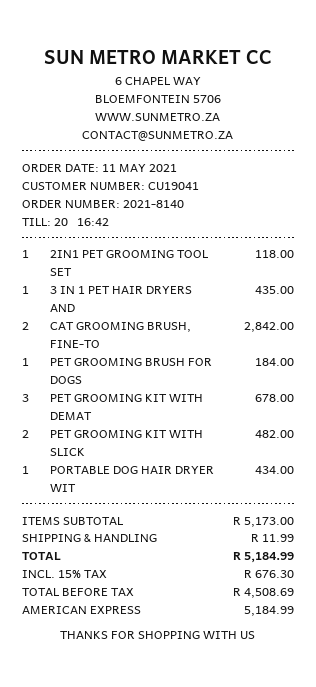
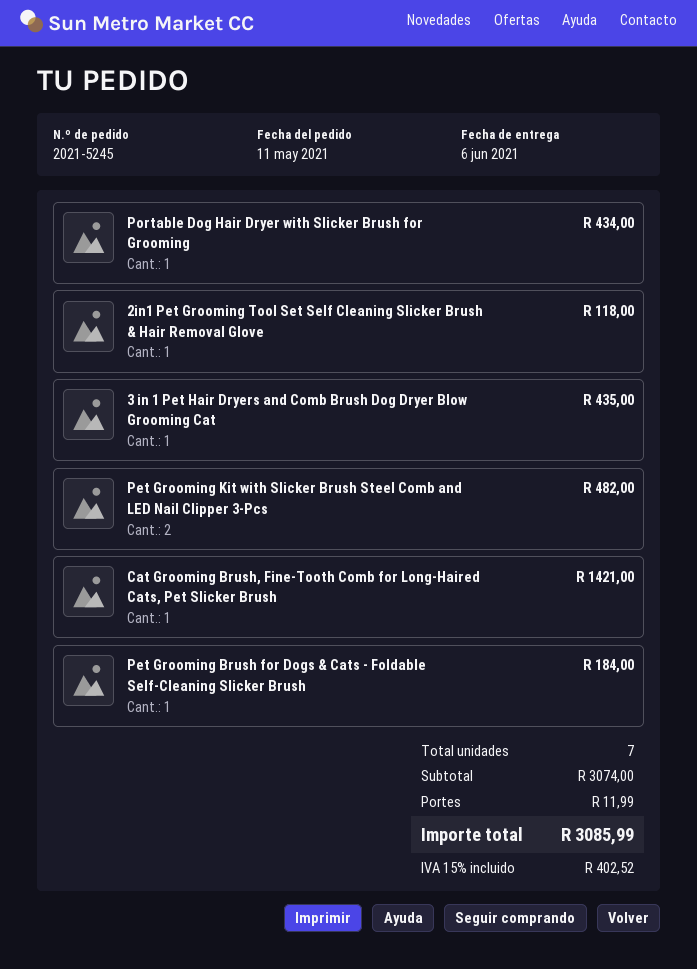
order number: 2021-8140 -> 2021-5245
CAT GROOMING BRUSH, FINE-TO: 2 for 2842.00 -> 1 for 1421.00
PET GROOMING KIT WITH DEMAT: 3 for 678.00 -> none
subtotal: 5173.00 -> 3074.00
tax: 15% = 676.30 -> 15% = 402.52
total: 5184.99 -> 3085.99

